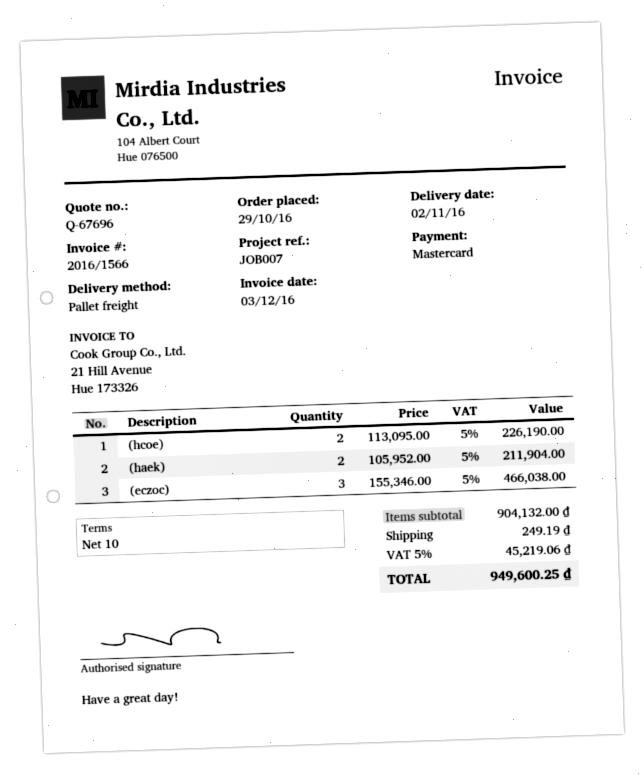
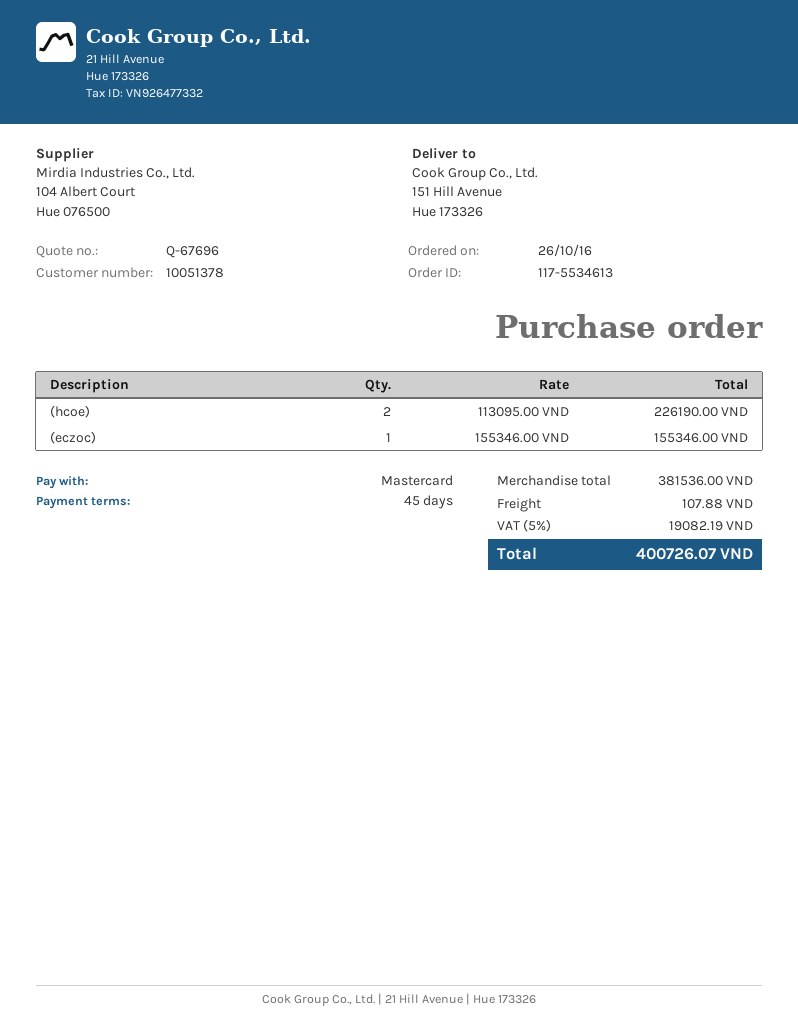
order date: 2016-10-29 -> 2016-10-26
payment terms: 10 days -> 45 days
(haek): 2 x 105952.00 = 211904.00 -> none
(eczoc): 3 x 155346.00 = 466038.00 -> 1 x 155346.00 = 155346.00
subtotal: 904132.00 -> 381536.00
shipping: 249.19 -> 107.88
tax: 5% = 45219.06 -> 5% = 19082.19
total: 949600.25 -> 400726.07

